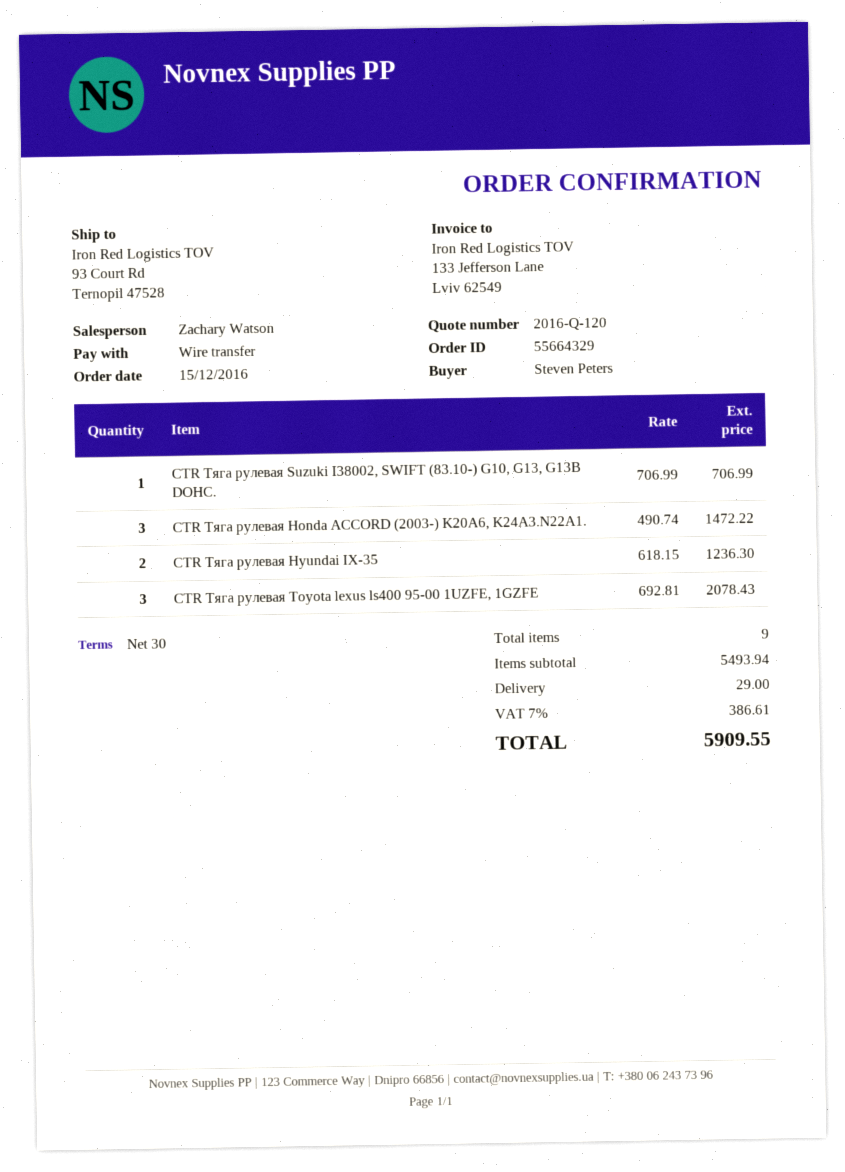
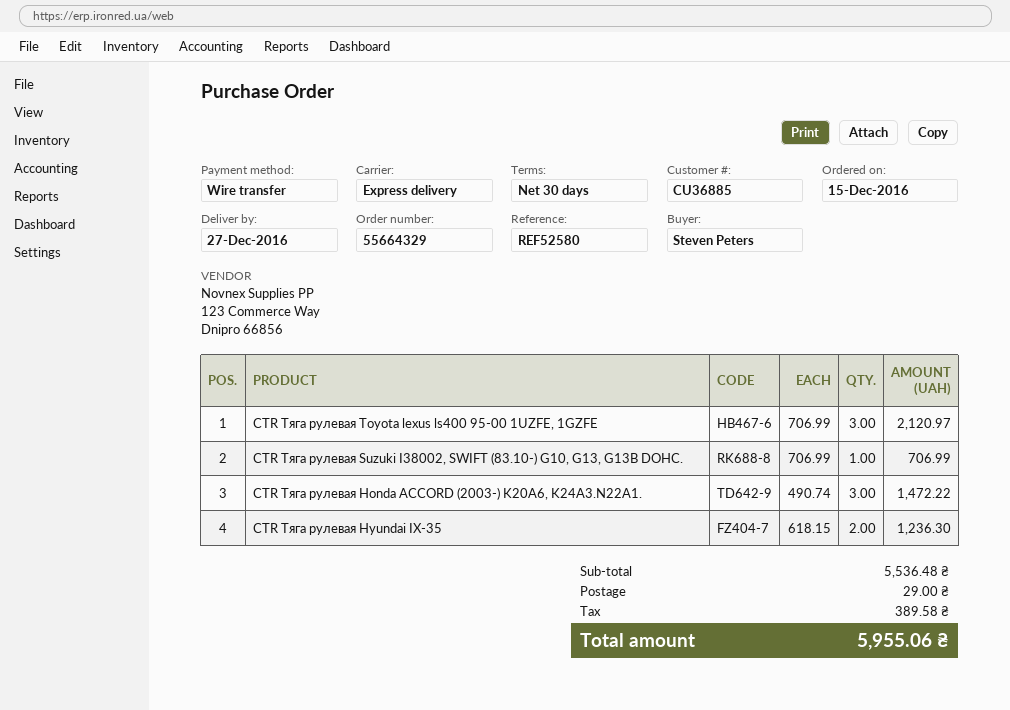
CTR Тяга рулевая Toyota lexus ls400 95-00 1UZFE, 1GZFE: 3 x 692.81 = 2078.43 -> 3 x 706.99 = 2120.97
subtotal: 5493.94 -> 5536.48
tax: 386.61 -> 389.58
total: 5909.55 -> 5955.06

